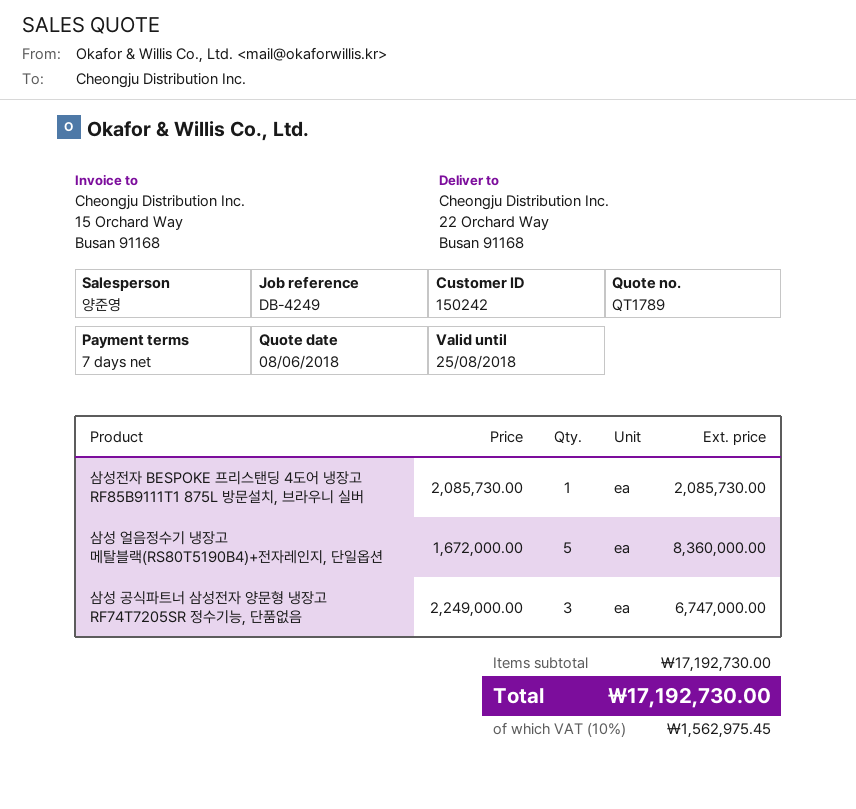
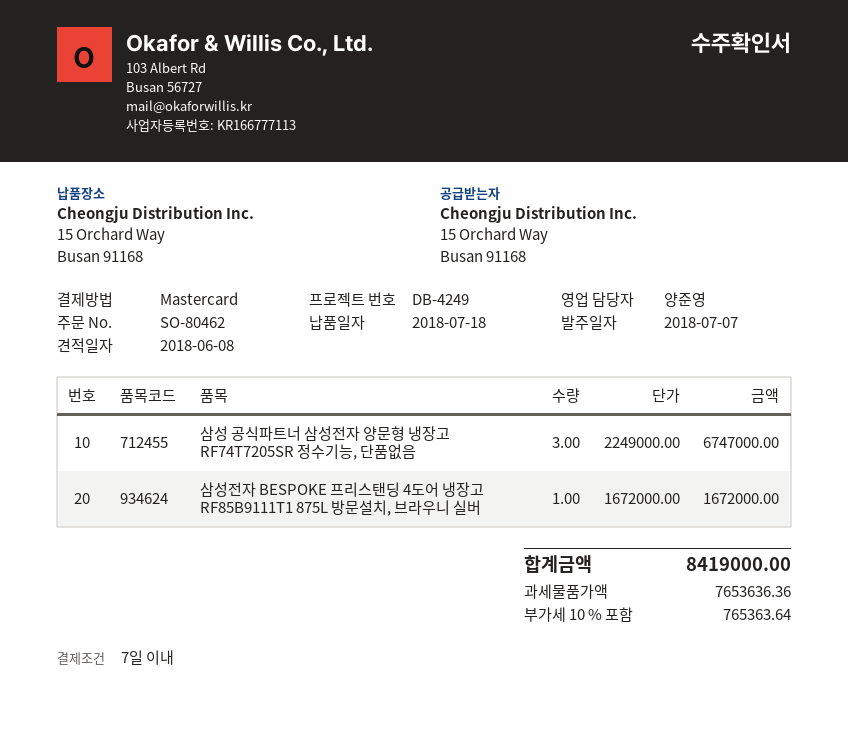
ship to: 22 Orchard Way, Busan 91168 -> 15 Orchard Way, Busan 91168
삼성전자 BESPOKE 프리스탠딩 4도어 냉장고 RF85B9111T1 875L 방문설치, 브라우니 실버: 1 x 2085730.00 = 2085730.00 -> 1 x 1672000.00 = 1672000.00
삼성 얼음정수기 냉장고 메탈블랙(RS80T5190B4)+전자레인지, 단일옵션: 5 x 1672000.00 = 8360000.00 -> none
tax: 10% = 1562975.45 -> 10% = 765363.64
total: 17192730.00 -> 8419000.00

